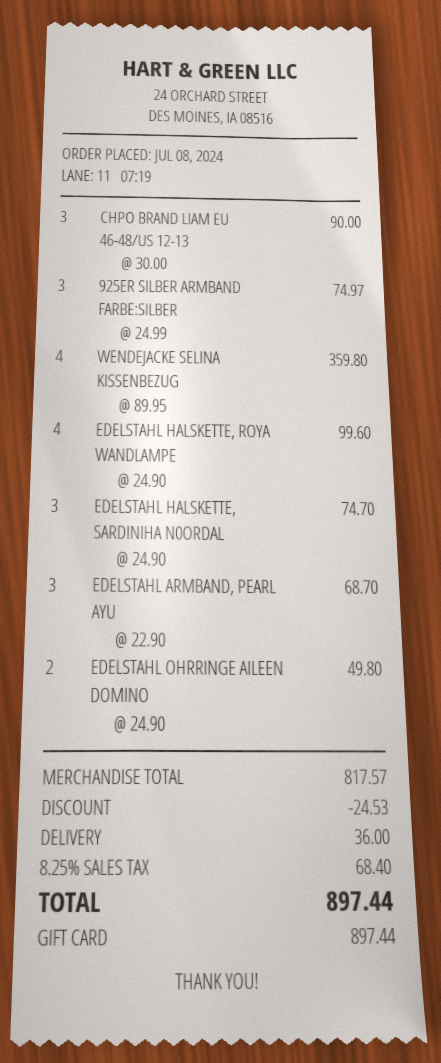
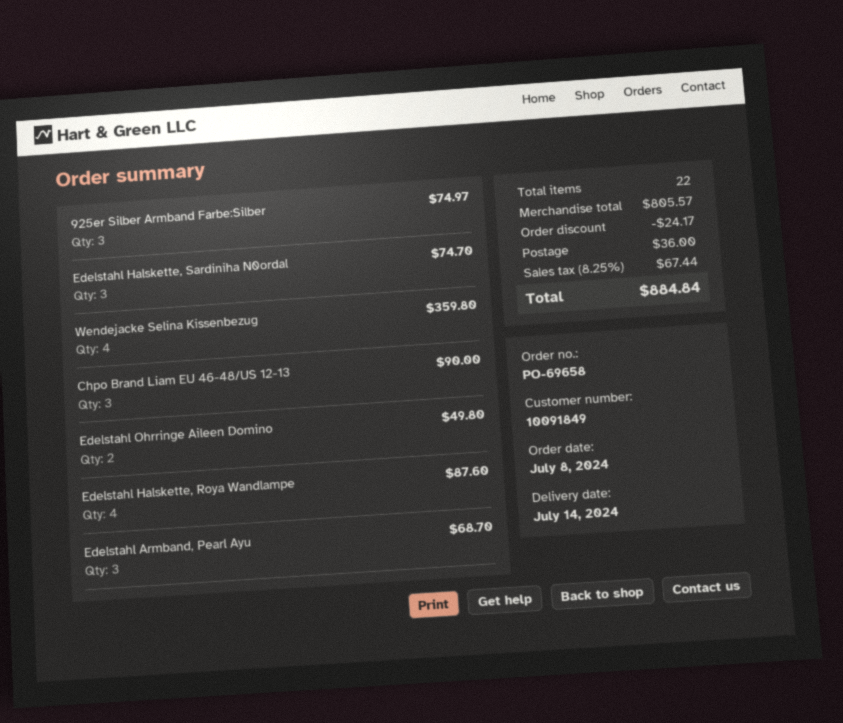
EDELSTAHL HALSKETTE, ROYA WANDLAMPE: 4 for 99.60 -> 4 for 87.60
subtotal: 817.57 -> 805.57
discount: 24.53 -> 24.17
tax: 8.25% = 68.40 -> 8.25% = 67.44
total: 897.44 -> 884.84

